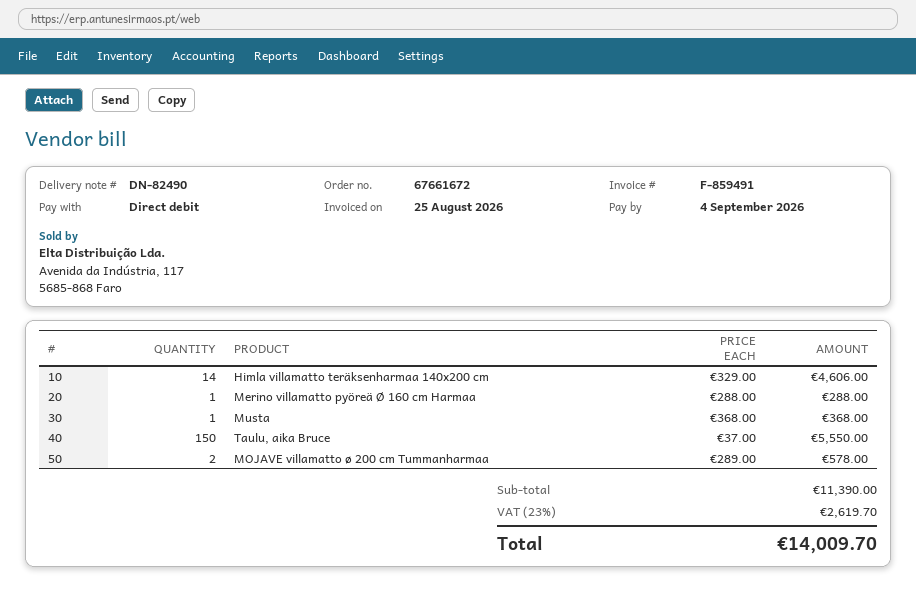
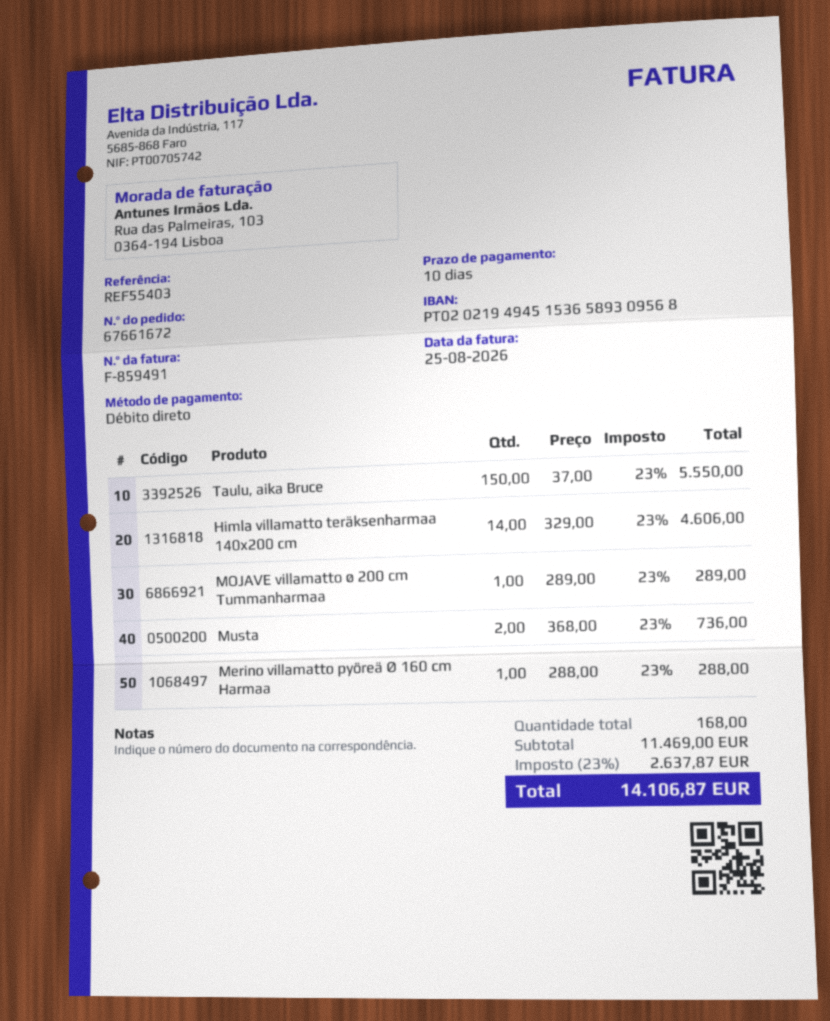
Musta: 1 x 368.00 = 368.00 -> 2 x 368.00 = 736.00
MOJAVE villamatto ø 200 cm Tummanharmaa: 2 x 289.00 = 578.00 -> 1 x 289.00 = 289.00
subtotal: 11390.00 -> 11469.00
tax: 23% = 2619.70 -> 23% = 2637.87
total: 14009.70 -> 14106.87

